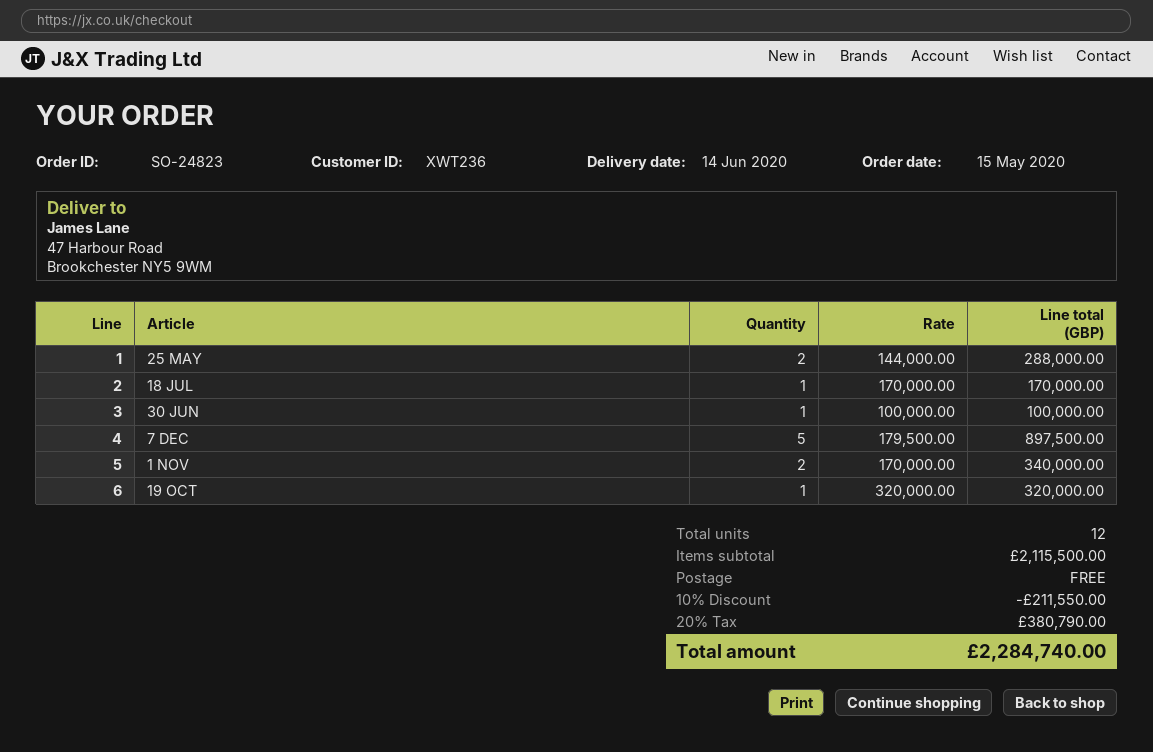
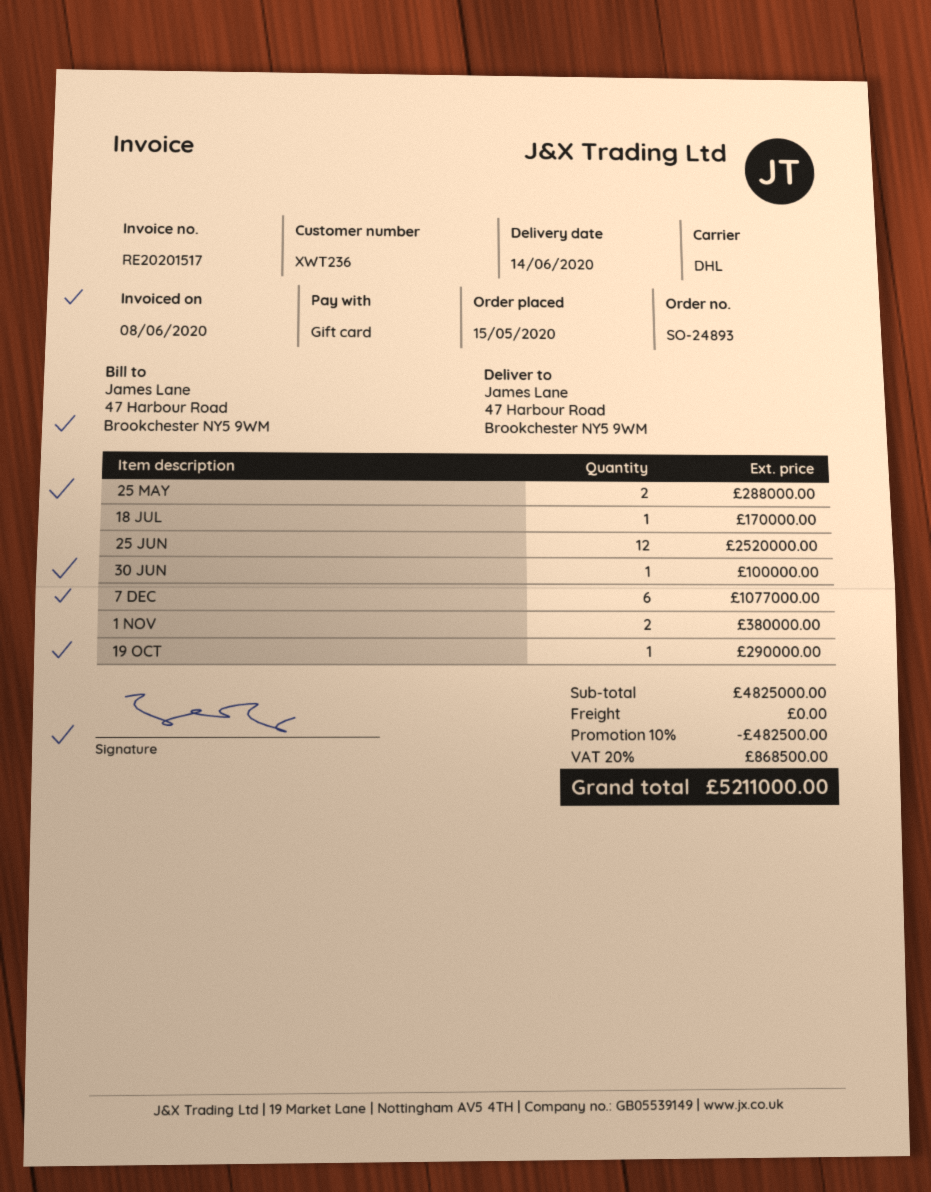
order number: SO-24823 -> SO-24893
7 DEC: 5 for 897500.00 -> 6 for 1077000.00
1 NOV: 2 for 340000.00 -> 2 for 380000.00
19 OCT: 1 for 320000.00 -> 1 for 290000.00
25 JUN: none -> 12 for 2520000.00
subtotal: 2115500.00 -> 4825000.00
discount: 10% = 211550.00 -> 10% = 482500.00
tax: 20% = 380790.00 -> 20% = 868500.00
total: 2284740.00 -> 5211000.00

